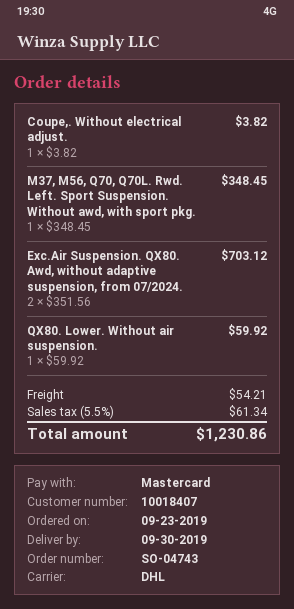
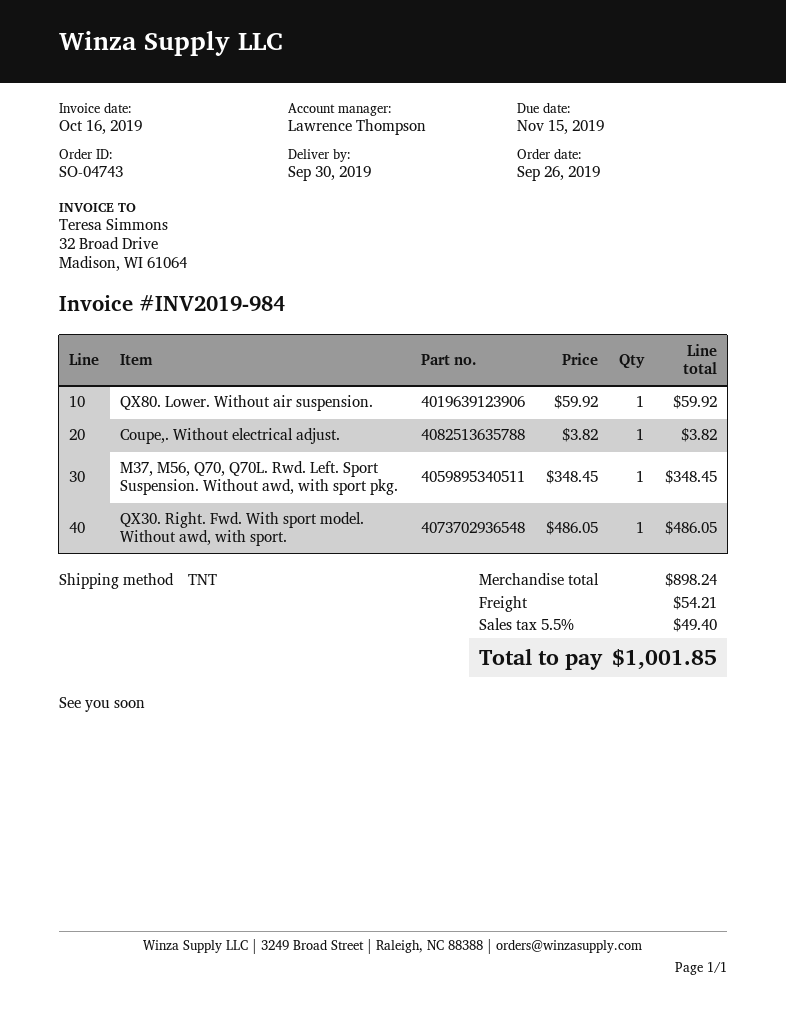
order date: 2019-09-23 -> 2019-09-26
shipping method: DHL -> TNT
Exc.Air Suspension. QX80. Awd, without adaptive suspension, from 07/2024.: 2 x 351.56 = 703.12 -> none
QX30. Right. Fwd. With sport model. Without awd, with sport.: none -> 1 x 486.05 = 486.05
tax: 5.5% = 61.34 -> 5.5% = 49.40
total: 1230.86 -> 1001.85

